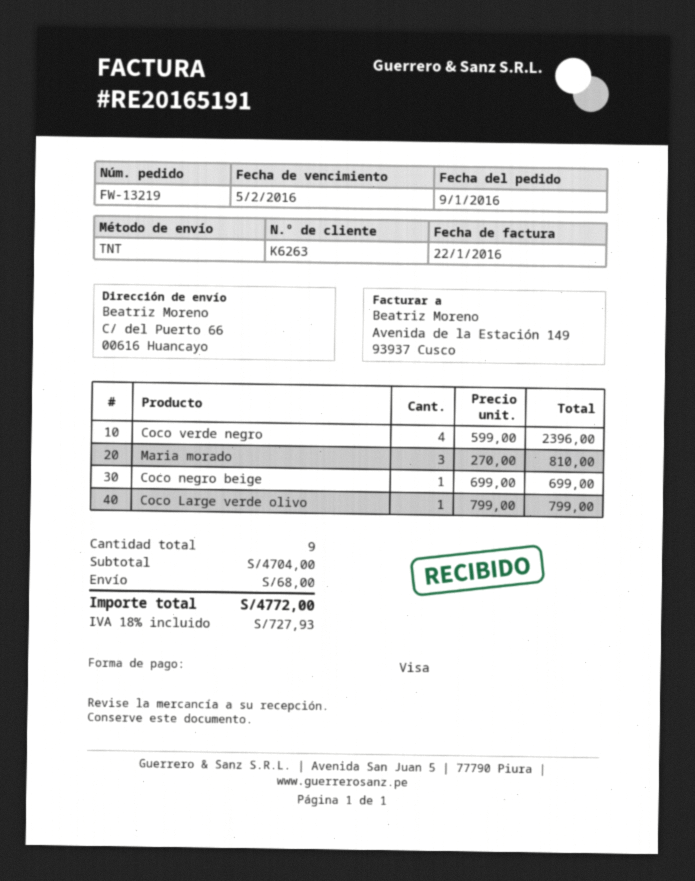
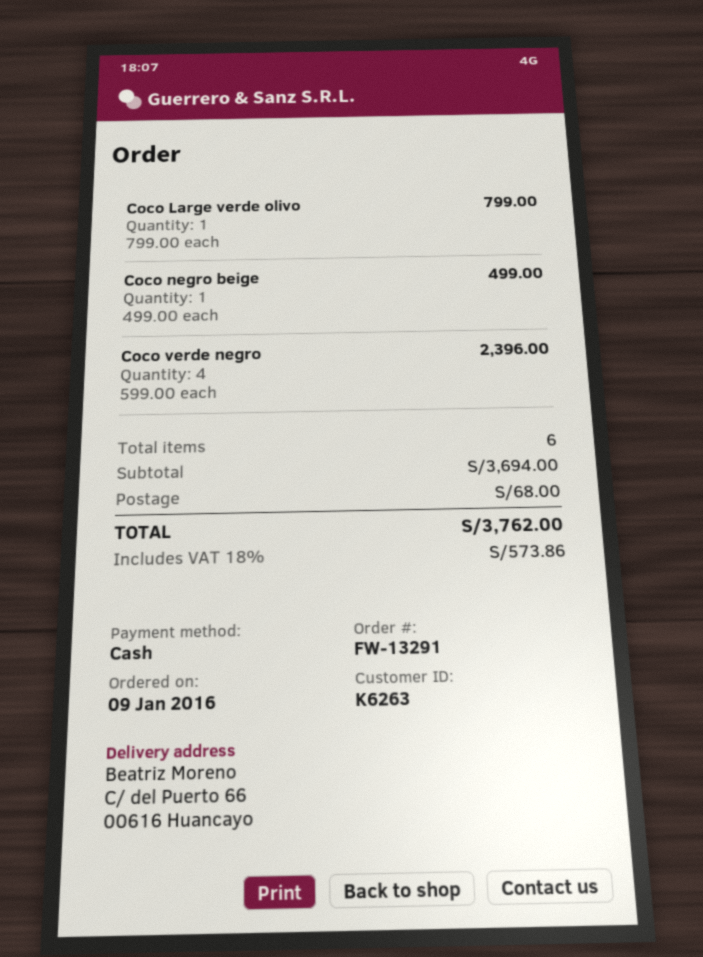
order number: FW-13219 -> FW-13291
payment method: Visa -> cash
Maria morado: 3 x 270.00 = 810.00 -> none
Coco negro beige: 1 x 699.00 = 699.00 -> 1 x 499.00 = 499.00
total quantity: 9 -> 6
subtotal: 4704.00 -> 3694.00
tax: 18% = 727.93 -> 18% = 573.86
total: 4772.00 -> 3762.00

